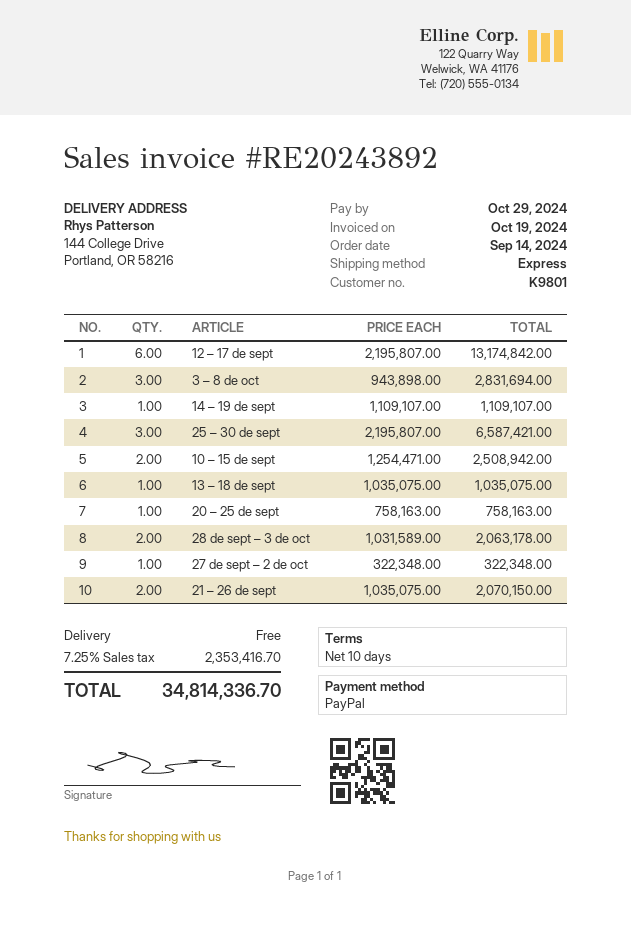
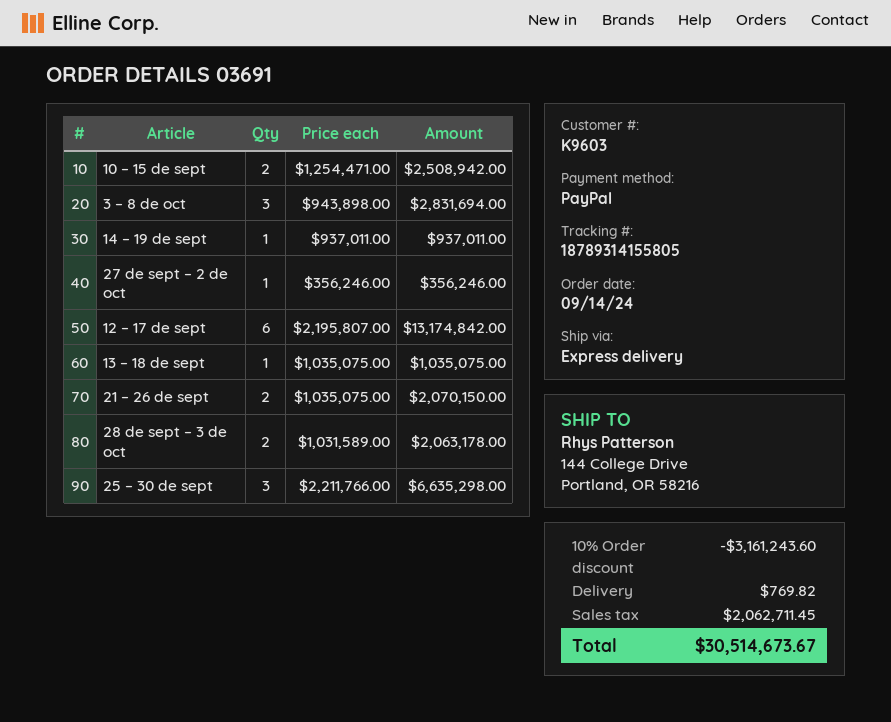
customer number: K9801 -> K9603
14 – 19 de sept: 1 x 1109107.00 = 1109107.00 -> 1 x 937011.00 = 937011.00
25 – 30 de sept: 3 x 2195807.00 = 6587421.00 -> 3 x 2211766.00 = 6635298.00
20 – 25 de sept: 1 x 758163.00 = 758163.00 -> none
27 de sept – 2 de oct: 1 x 322348.00 = 322348.00 -> 1 x 356246.00 = 356246.00
discount: none -> 10% = 3161243.60
shipping: 0.00 -> 769.82
tax: 2353416.70 -> 2062711.45
total: 34814336.70 -> 30514673.67

